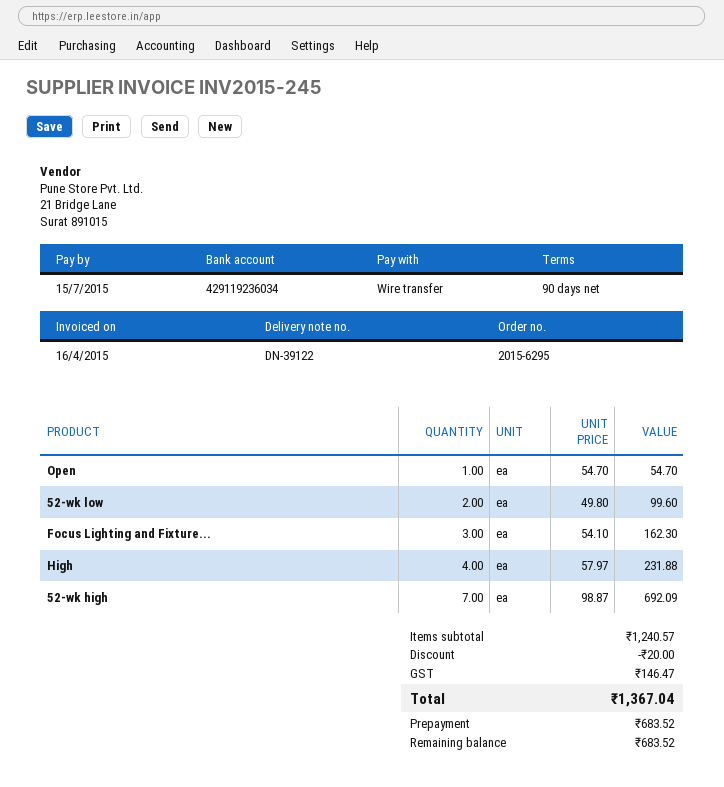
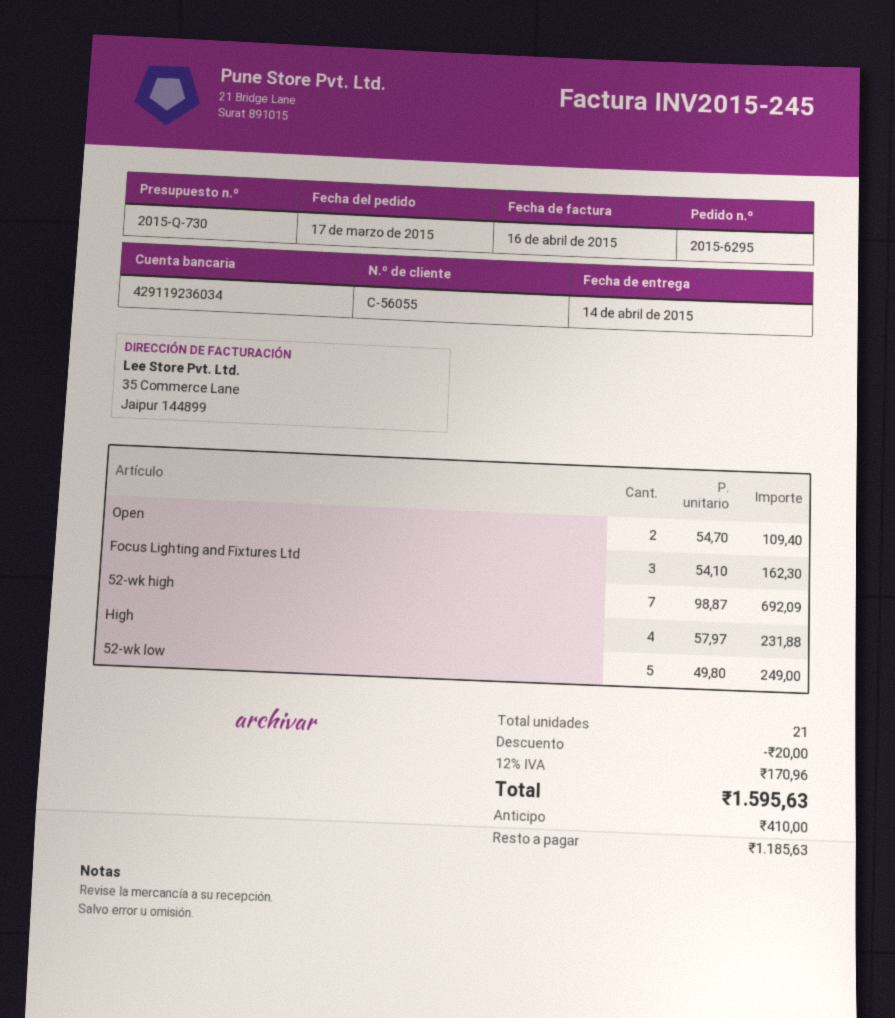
Open: 1 x 54.70 = 54.70 -> 2 x 54.70 = 109.40
52-wk low: 2 x 49.80 = 99.60 -> 5 x 49.80 = 249.00
tax: 146.47 -> 170.96
total: 1367.04 -> 1595.63
deposit: 683.52 -> 410.00
balance: 683.52 -> 1185.63

